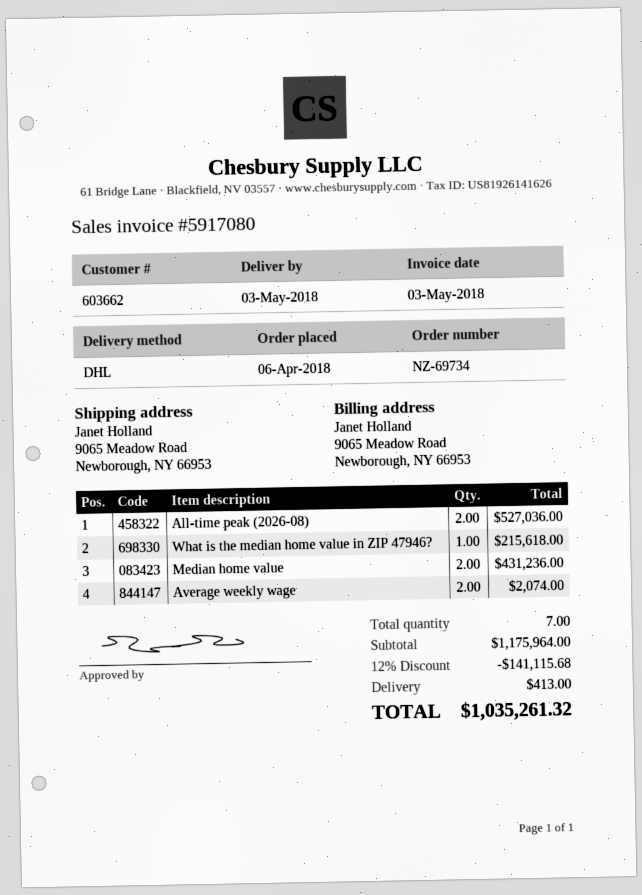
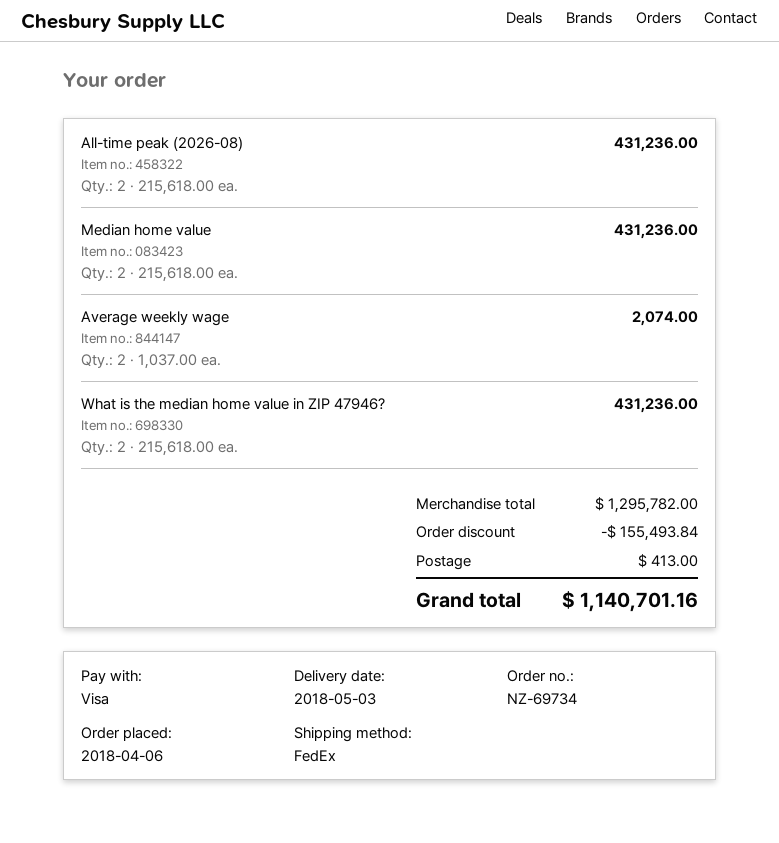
shipping method: DHL -> FedEx
All-time peak (2026-08): 2 for 527036.00 -> 2 for 431236.00
What is the median home value in ZIP 47946?: 1 for 215618.00 -> 2 for 431236.00
subtotal: 1175964.00 -> 1295782.00
discount: 141115.68 -> 155493.84
total: 1035261.32 -> 1140701.16

